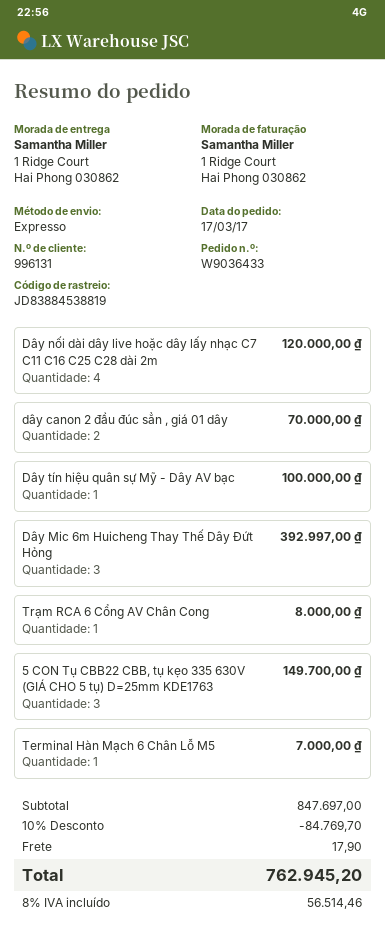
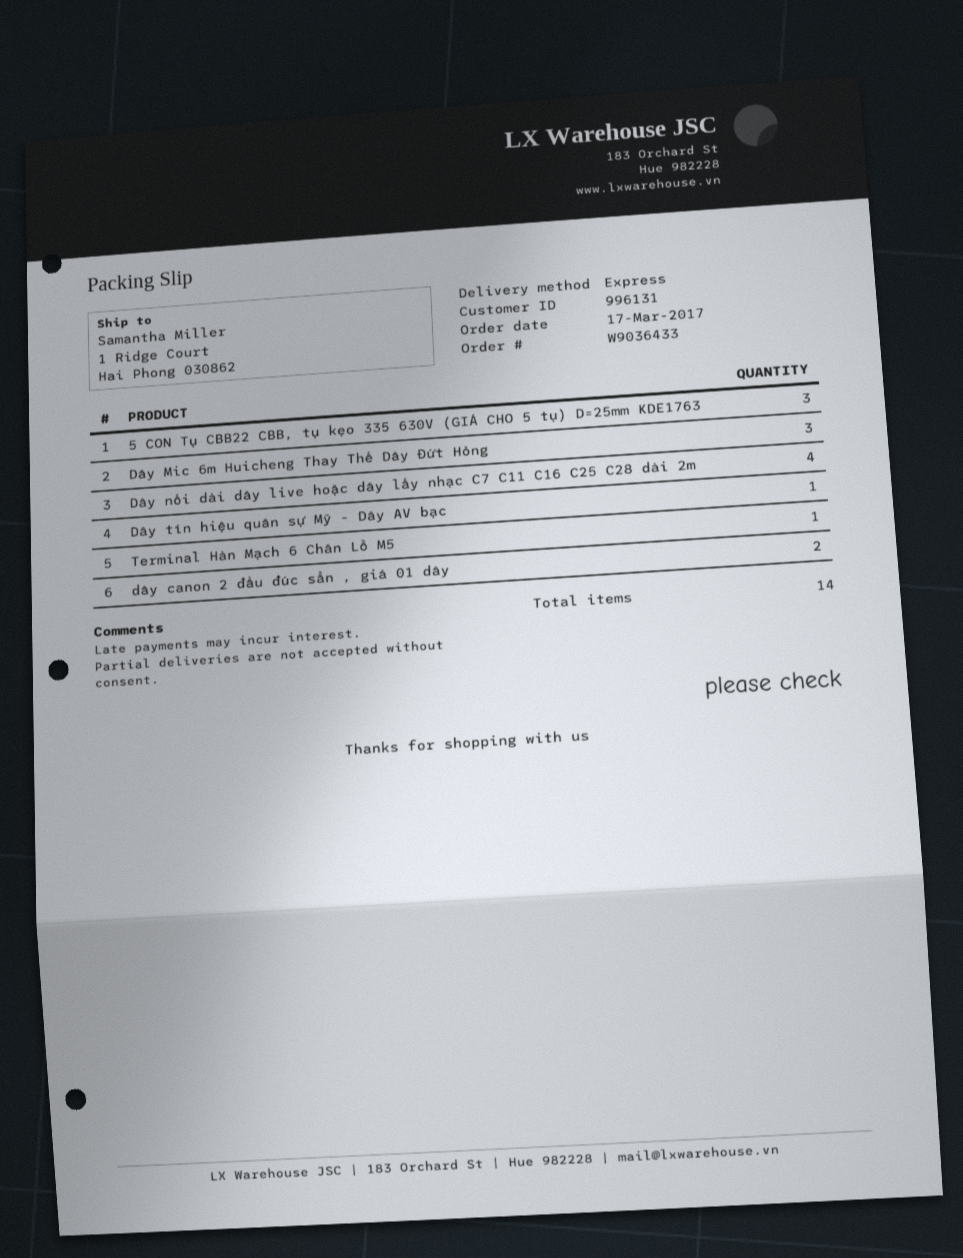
Trạm RCA 6 Cổng AV Chân Cong: 1 -> none

